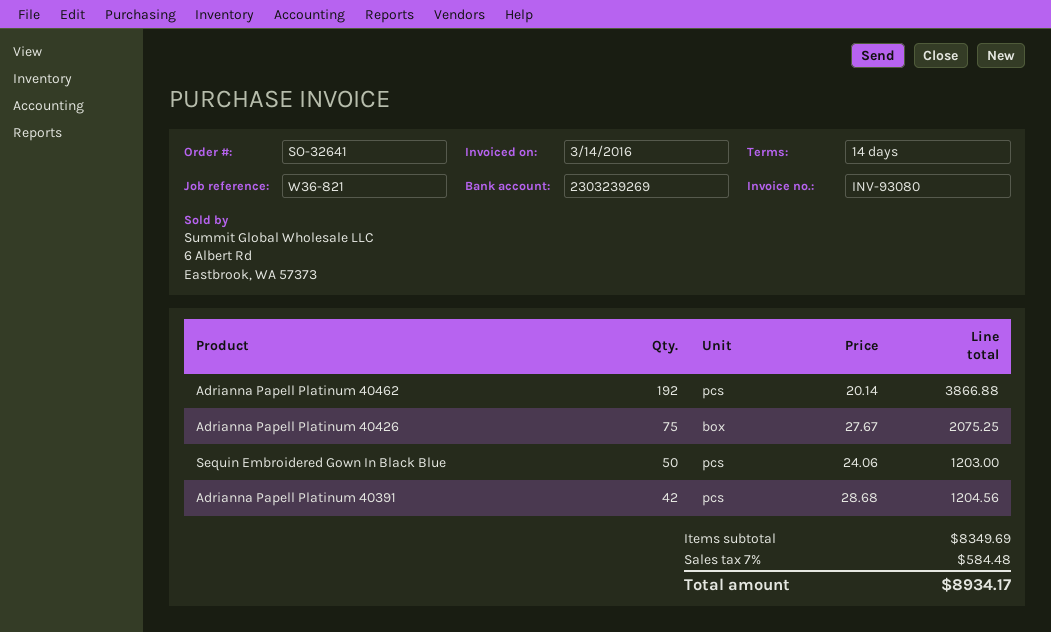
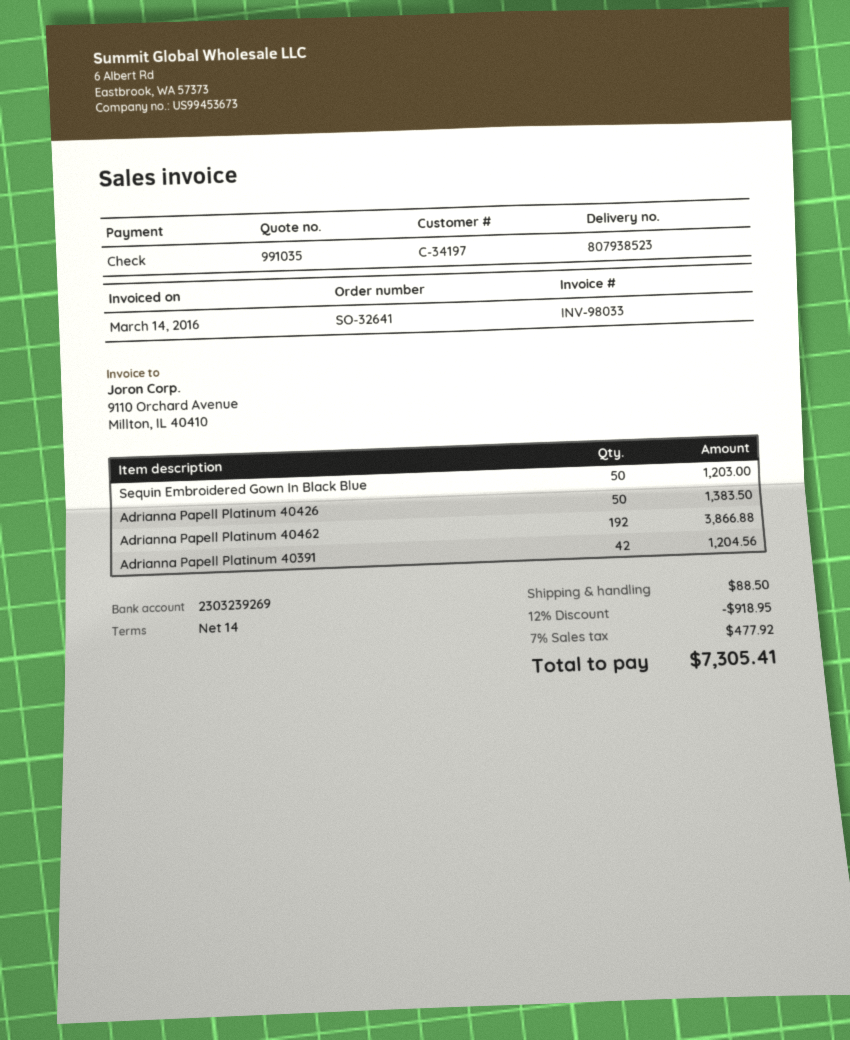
invoice number: INV-93080 -> INV-98033
Adrianna Papell Platinum 40426: 75 for 2075.25 -> 50 for 1383.50
discount: none -> 12% = 918.95
shipping: none -> 88.50
tax: 7% = 584.48 -> 7% = 477.92
total: 8934.17 -> 7305.41

